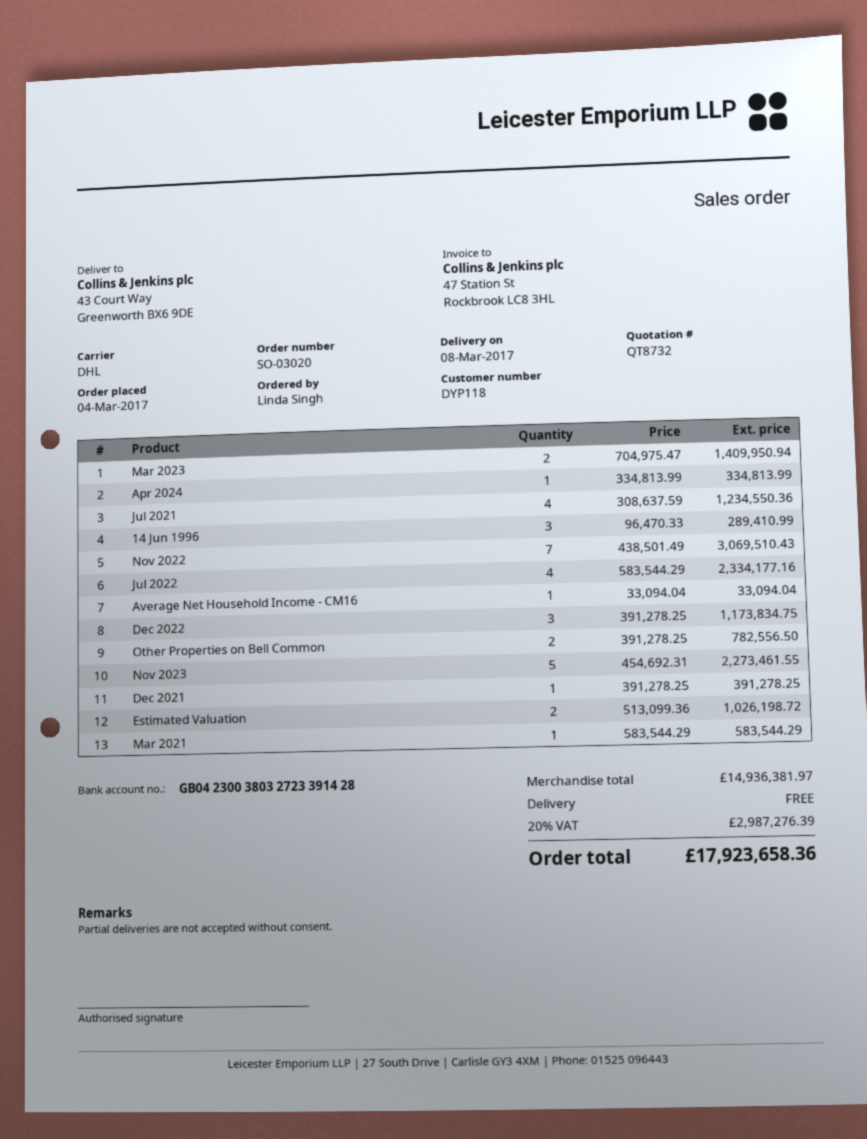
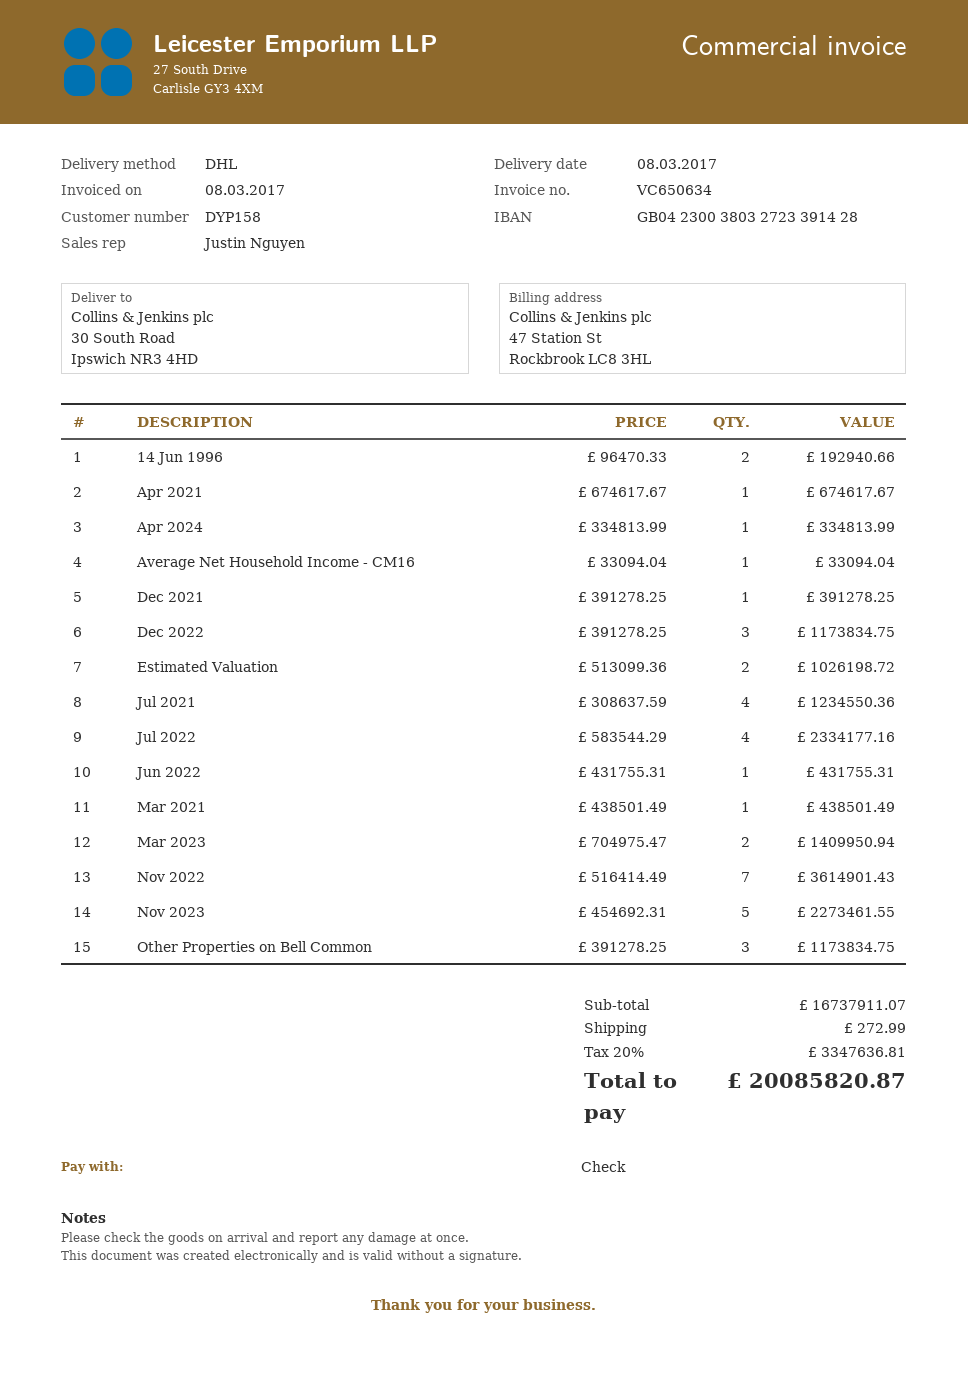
customer number: DYP118 -> DYP158
ship to: 43 Court Way, Greenworth BX6 9DE -> 30 South Road, Ipswich NR3 4HD
14 Jun 1996: 3 x 96470.33 = 289410.99 -> 2 x 96470.33 = 192940.66
Nov 2022: 7 x 438501.49 = 3069510.43 -> 7 x 516414.49 = 3614901.43
Other Properties on Bell Common: 2 x 391278.25 = 782556.50 -> 3 x 391278.25 = 1173834.75
Mar 2021: 1 x 583544.29 = 583544.29 -> 1 x 438501.49 = 438501.49
Apr 2021: none -> 1 x 674617.67 = 674617.67
Jun 2022: none -> 1 x 431755.31 = 431755.31
subtotal: 14936381.97 -> 16737911.07
shipping: 0.00 -> 272.99
tax: 20% = 2987276.39 -> 20% = 3347636.81
total: 17923658.36 -> 20085820.87

